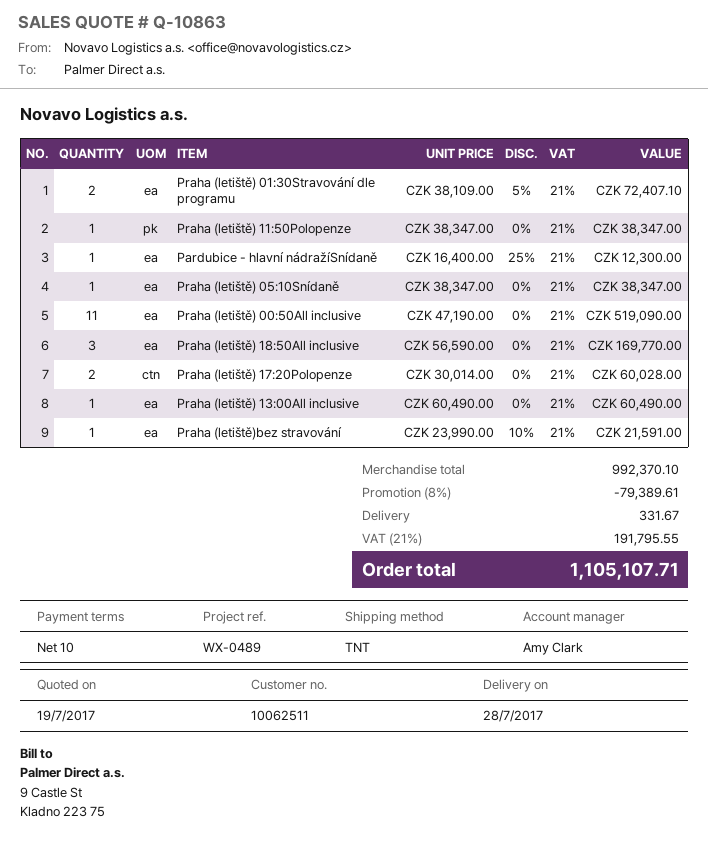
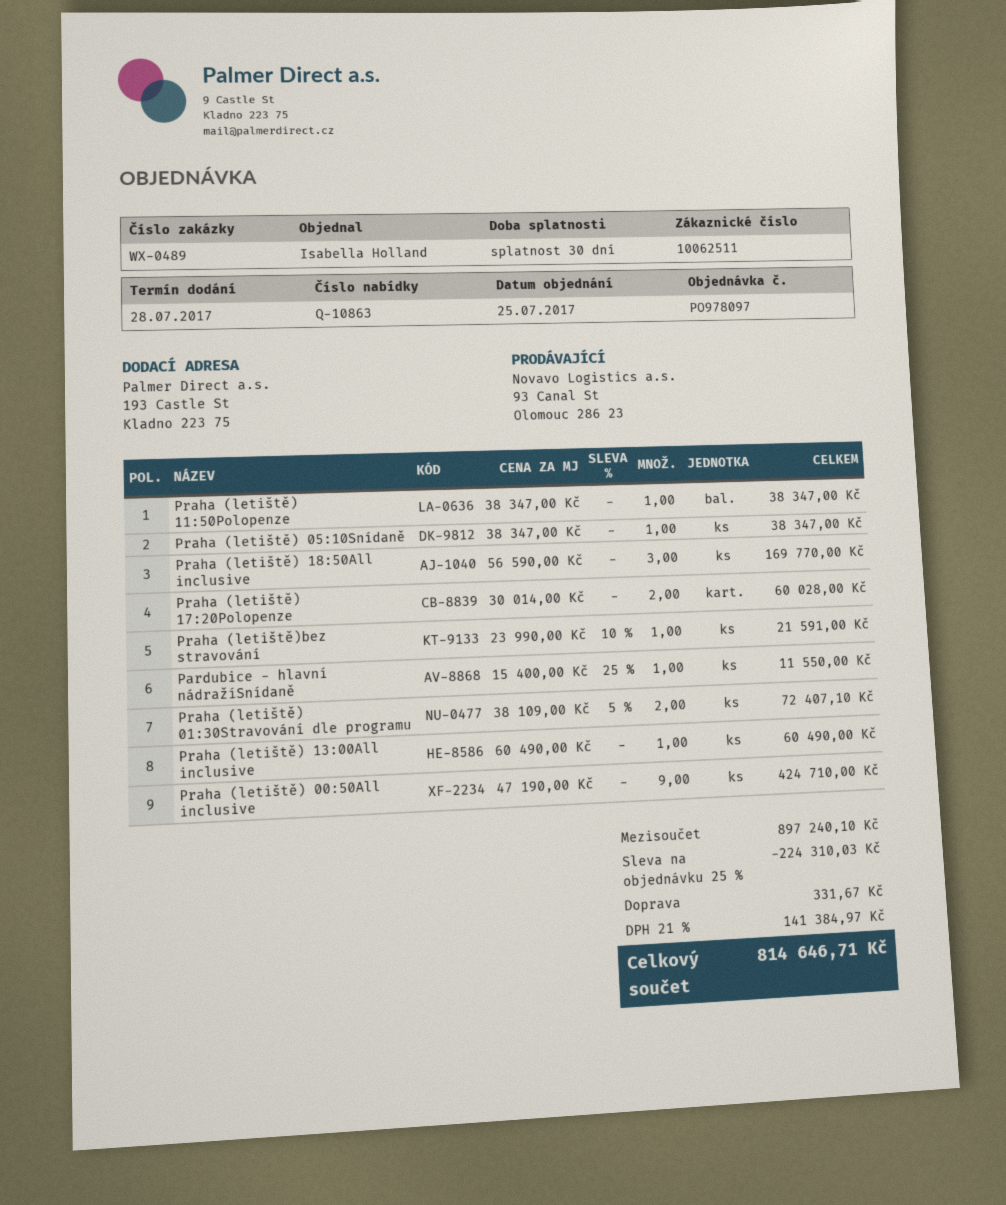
payment terms: 10 days -> 30 days
Pardubice - hlavní nádražíSnídaně: 1 x 16400.00 - 25% = 12300.00 -> 1 x 15400.00 - 25% = 11550.00
Praha (letiště) 00:50All inclusive: 11 x 47190.00 = 519090.00 -> 9 x 47190.00 = 424710.00
subtotal: 992370.10 -> 897240.10
discount: 8% = 79389.61 -> 25% = 224310.03
tax: 21% = 191795.55 -> 21% = 141384.97
total: 1105107.71 -> 814646.71

